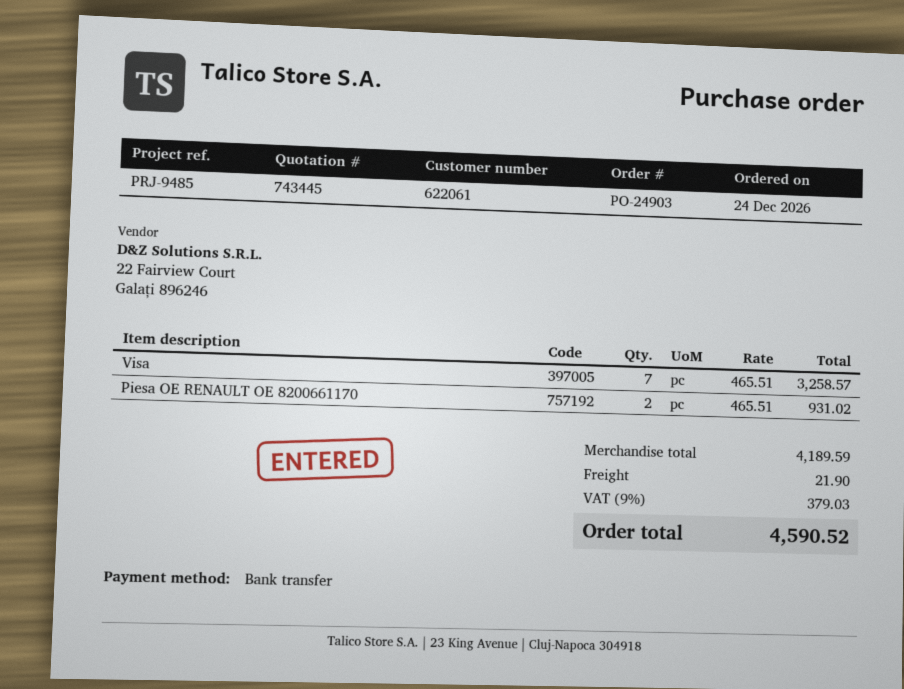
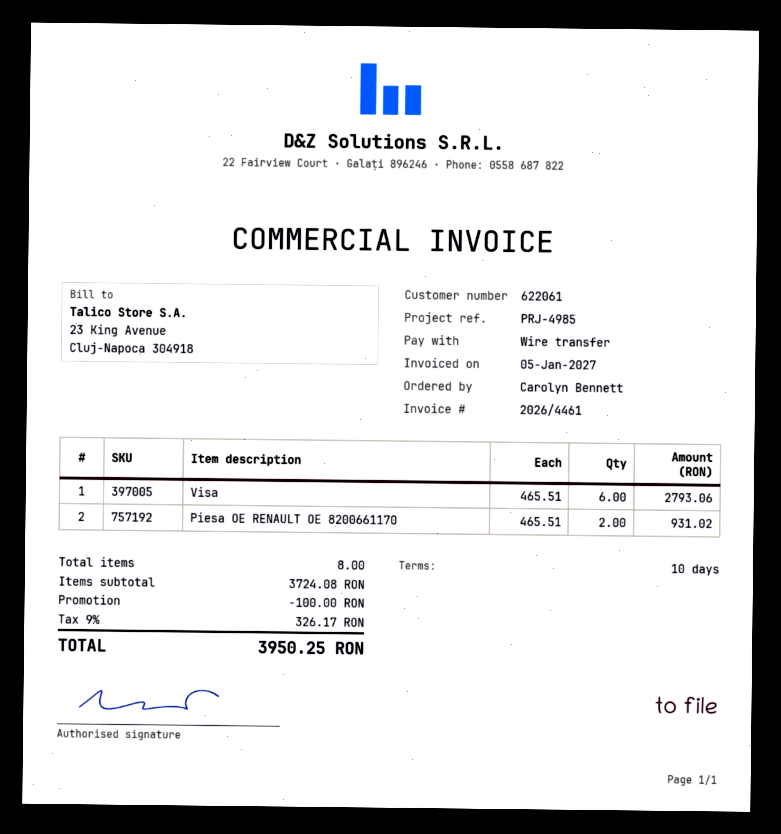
reference: PRJ-9485 -> PRJ-4985
Visa: 7 x 465.51 = 3258.57 -> 6 x 465.51 = 2793.06
subtotal: 4189.59 -> 3724.08
discount: none -> 100.00
shipping: 21.90 -> none
tax: 9% = 379.03 -> 9% = 326.17
total: 4590.52 -> 3950.25

